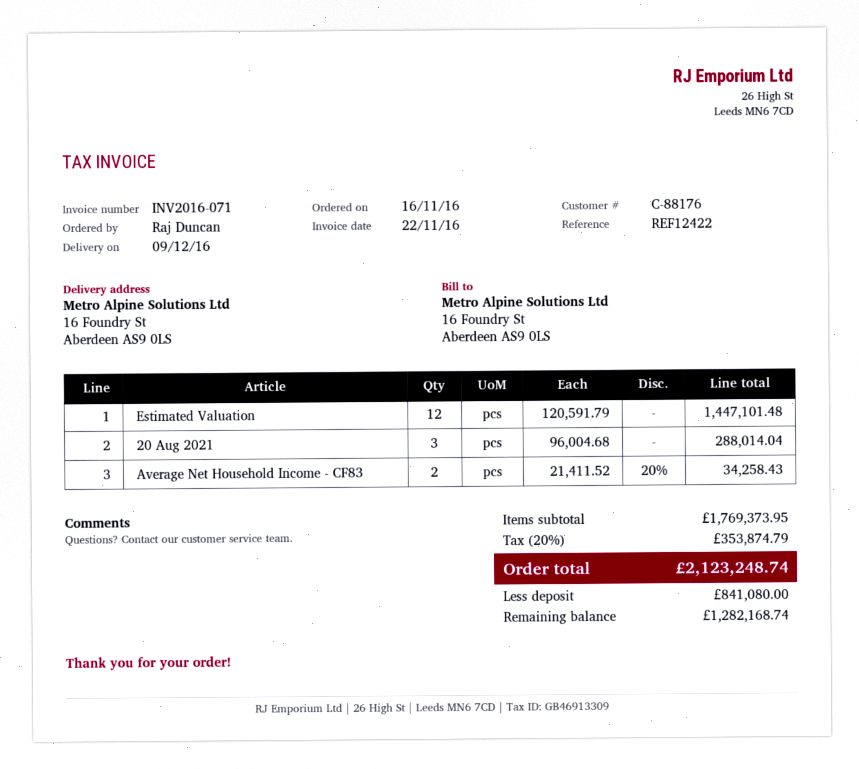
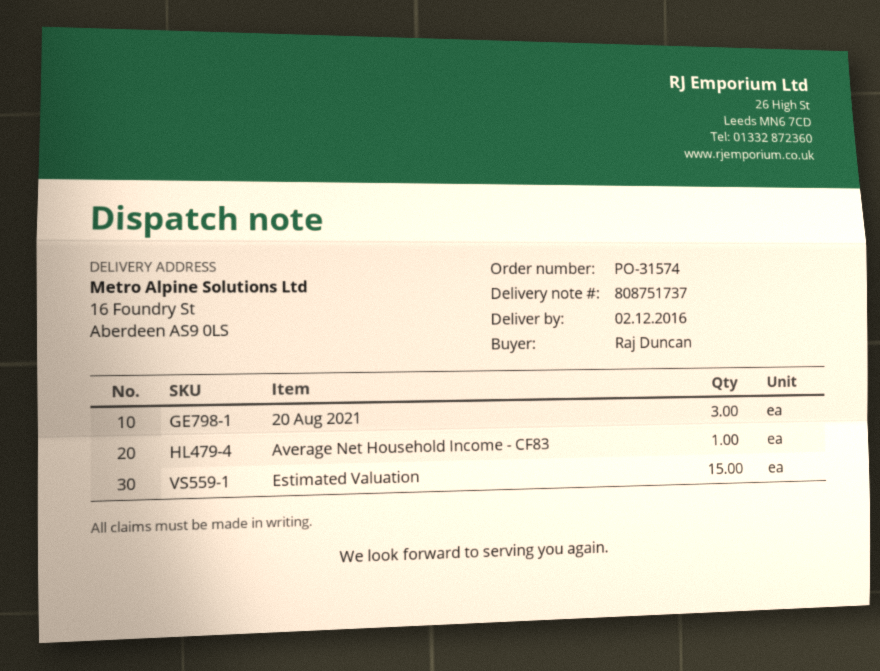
delivery date: 2016-12-09 -> 2016-12-02
Estimated Valuation: 12 -> 15
Average Net Household Income - CF83: 2 -> 1

